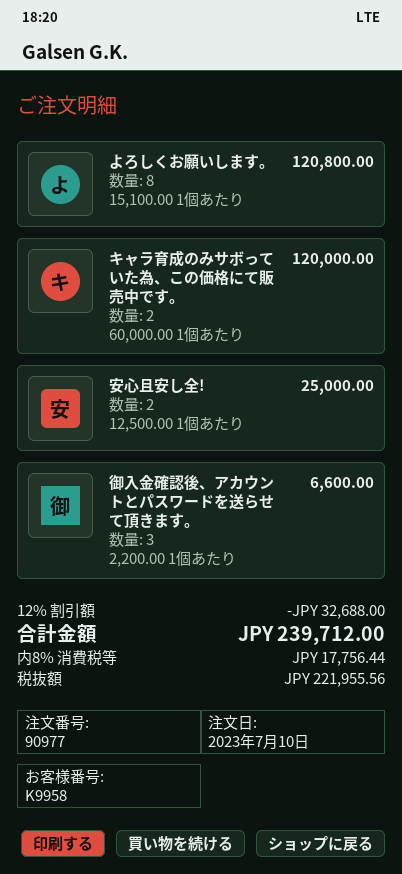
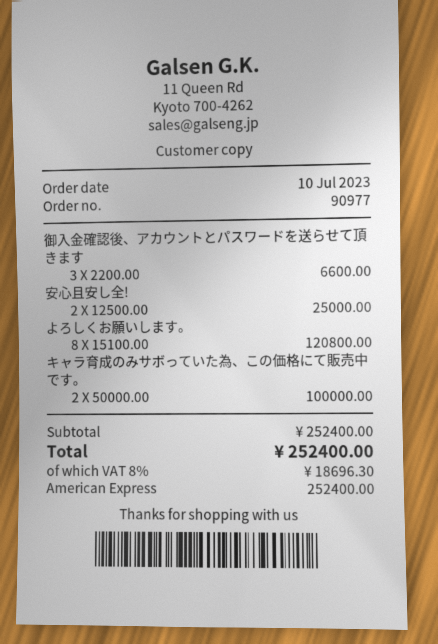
キャラ育成のみサボっていた為、この価格にて販売中です。: 2 x 60000.00 = 120000.00 -> 2 x 50000.00 = 100000.00
discount: 12% = 32688.00 -> none
tax: 8% = 17756.44 -> 8% = 18696.30
total: 239712.00 -> 252400.00

